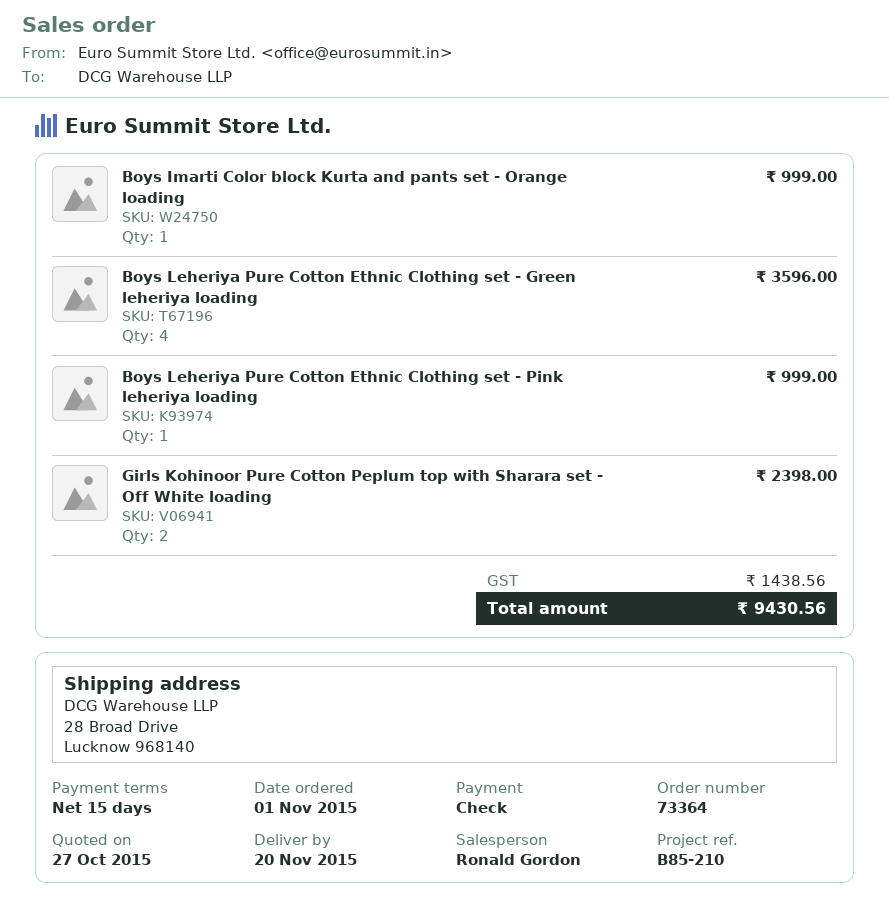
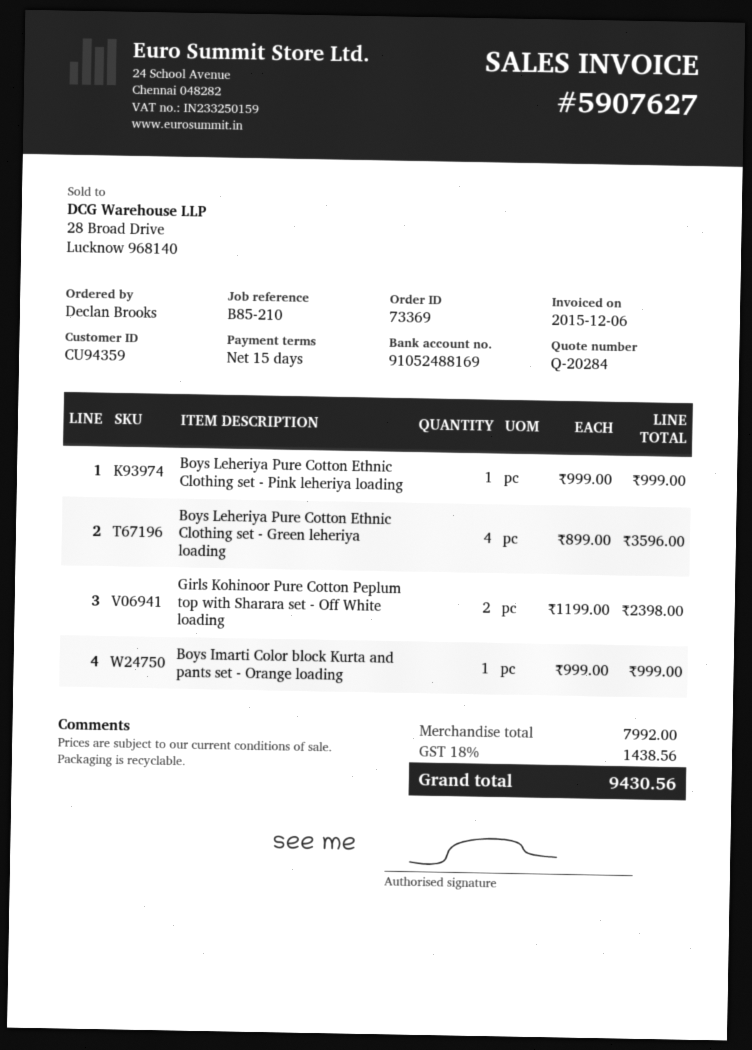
order number: 73364 -> 73369

